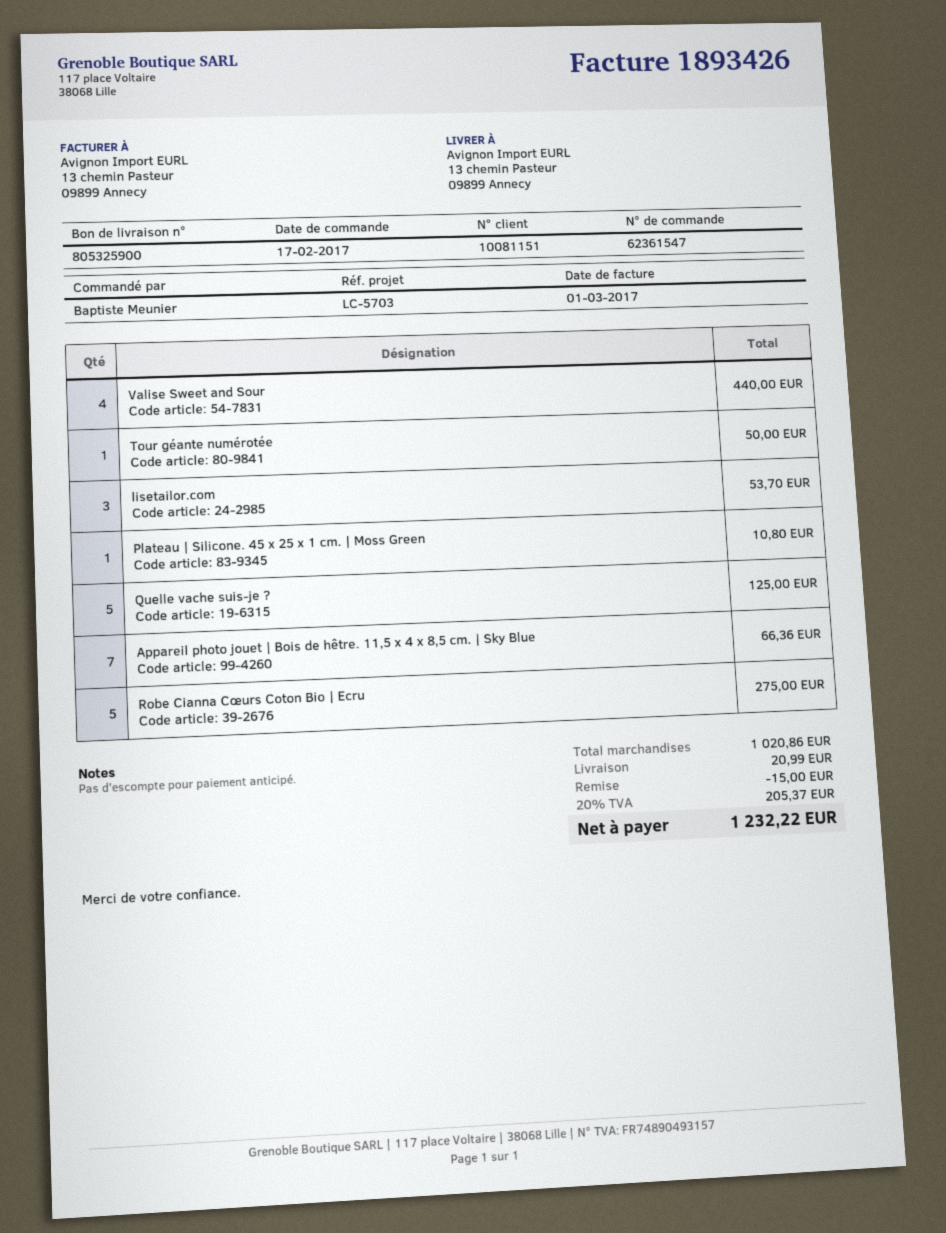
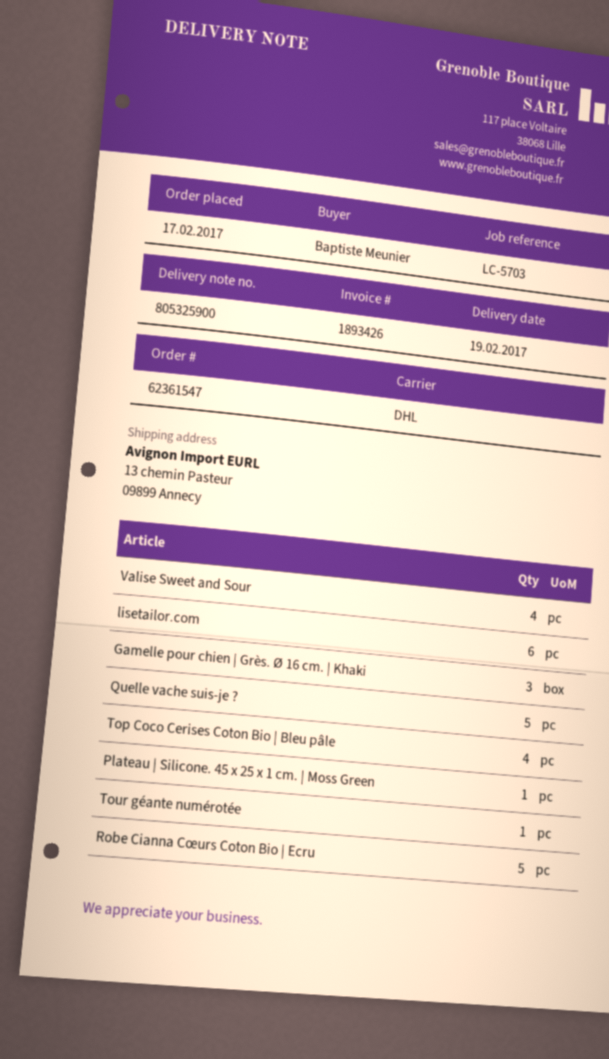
lisetailor.com: 3 -> 6
Appareil photo jouet | Bois de hêtre. 11,5 x 4 x 8,5 cm. | Sky Blue: 7 -> none
Gamelle pour chien | Grès. Ø 16 cm. | Khaki: none -> 3
Top Coco Cerises Coton Bio | Bleu pâle: none -> 4

